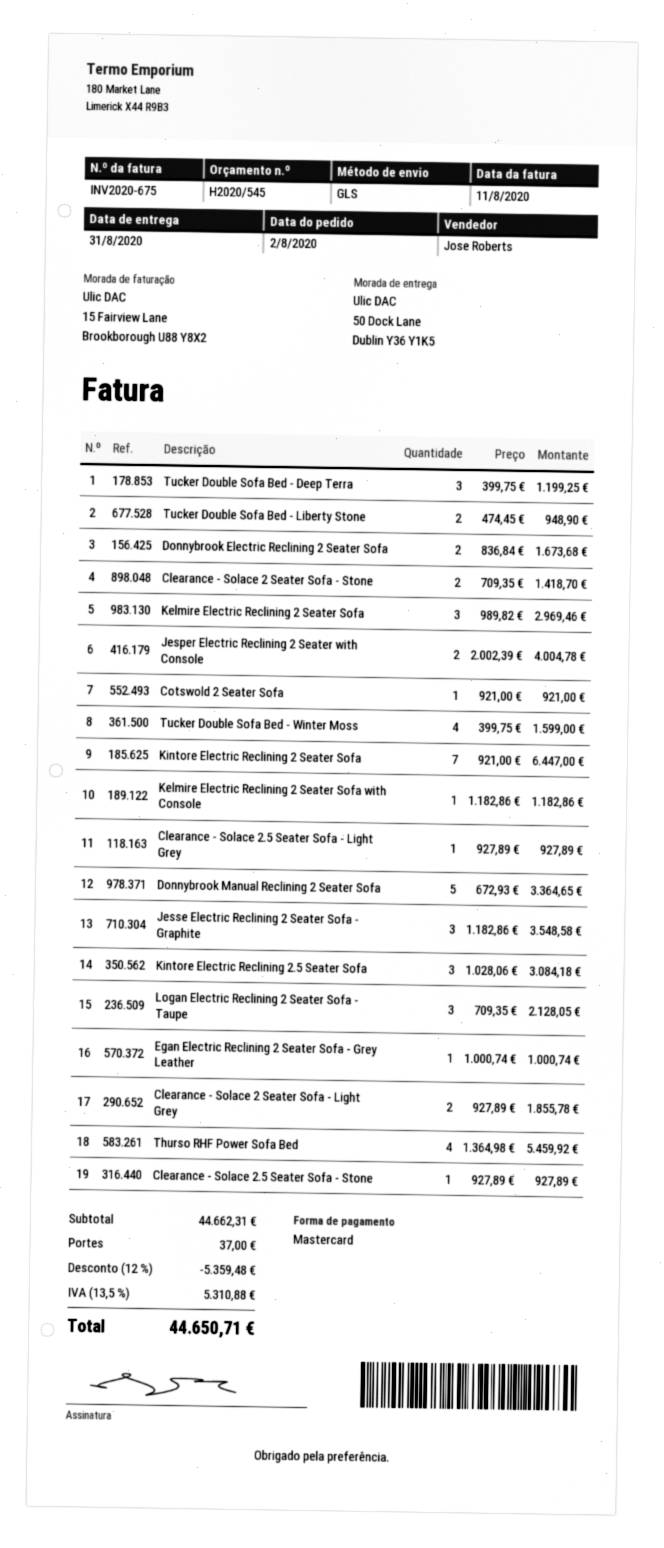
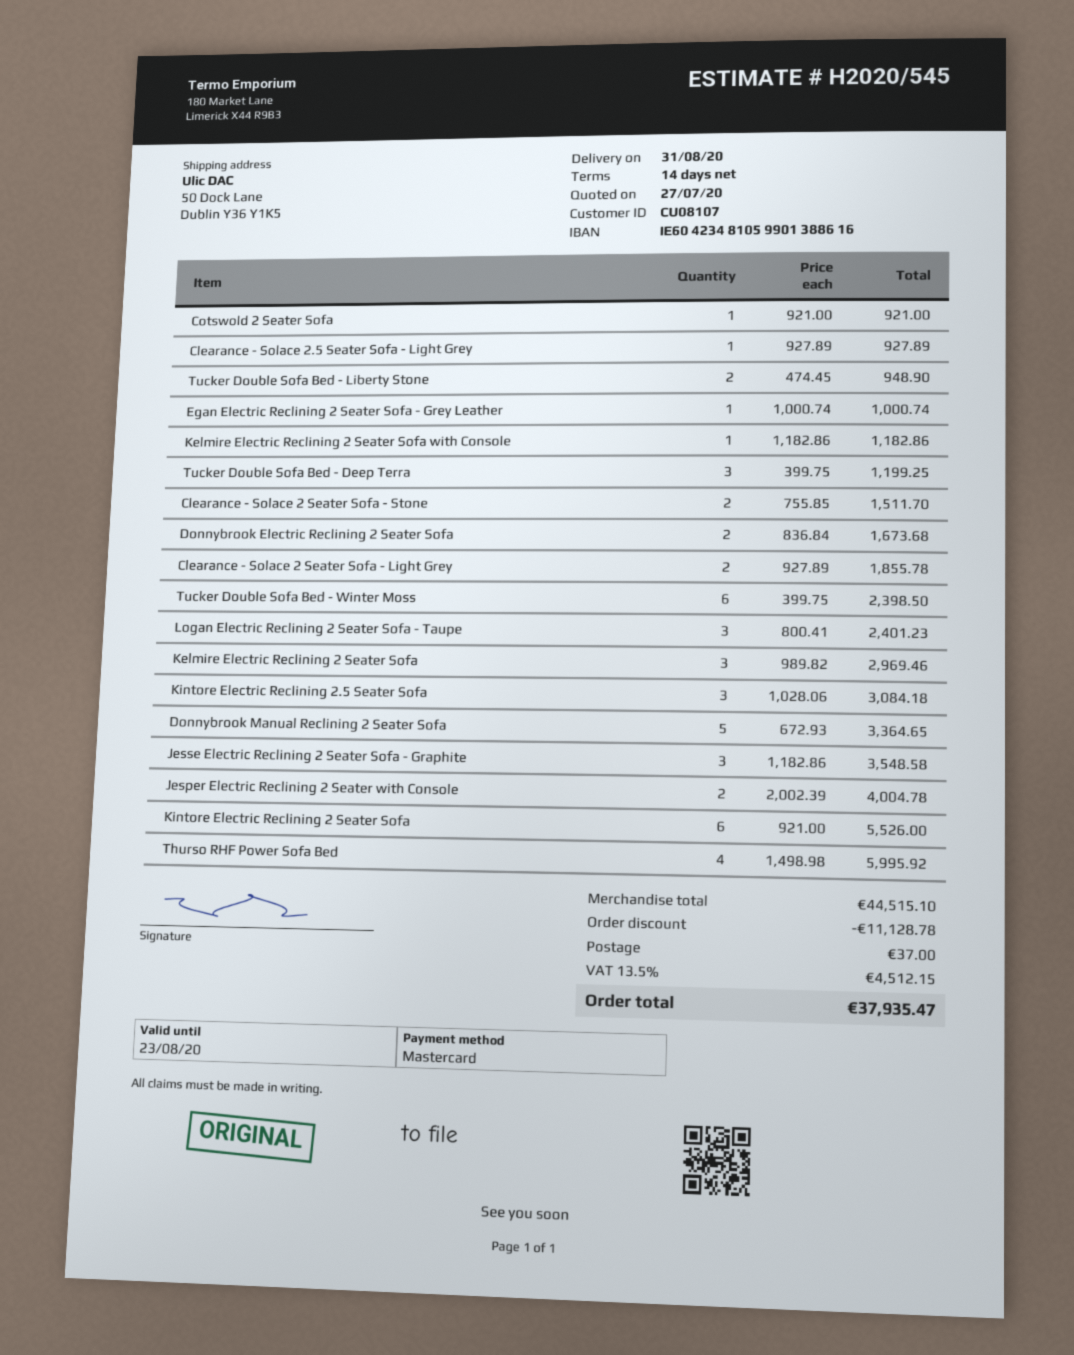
Clearance - Solace 2 Seater Sofa - Stone: 2 x 709.35 = 1418.70 -> 2 x 755.85 = 1511.70
Tucker Double Sofa Bed - Winter Moss: 4 x 399.75 = 1599.00 -> 6 x 399.75 = 2398.50
Kintore Electric Reclining 2 Seater Sofa: 7 x 921.00 = 6447.00 -> 6 x 921.00 = 5526.00
Logan Electric Reclining 2 Seater Sofa - Taupe: 3 x 709.35 = 2128.05 -> 3 x 800.41 = 2401.23
Thurso RHF Power Sofa Bed: 4 x 1364.98 = 5459.92 -> 4 x 1498.98 = 5995.92
Clearance - Solace 2.5 Seater Sofa - Stone: 1 x 927.89 = 927.89 -> none
subtotal: 44662.31 -> 44515.10
discount: 5359.48 -> 11128.78
tax: 13.5% = 5310.88 -> 13.5% = 4512.15
total: 44650.71 -> 37935.47

